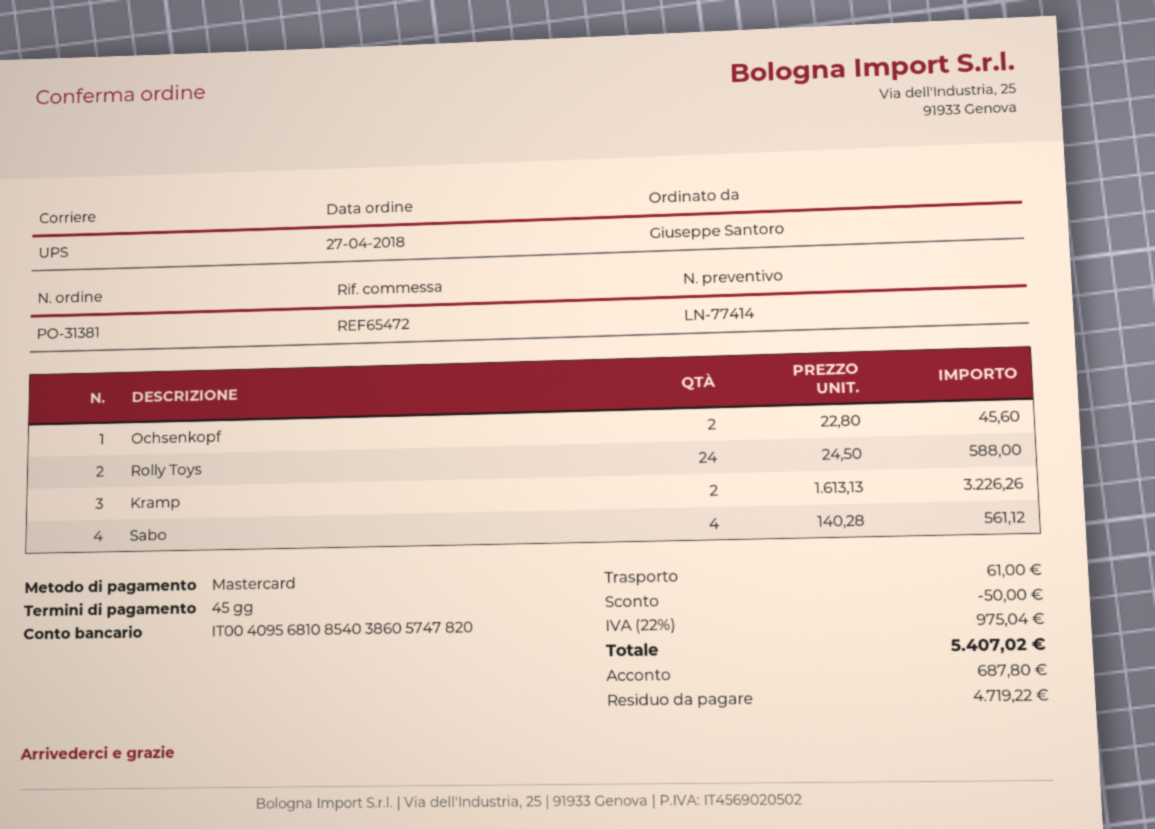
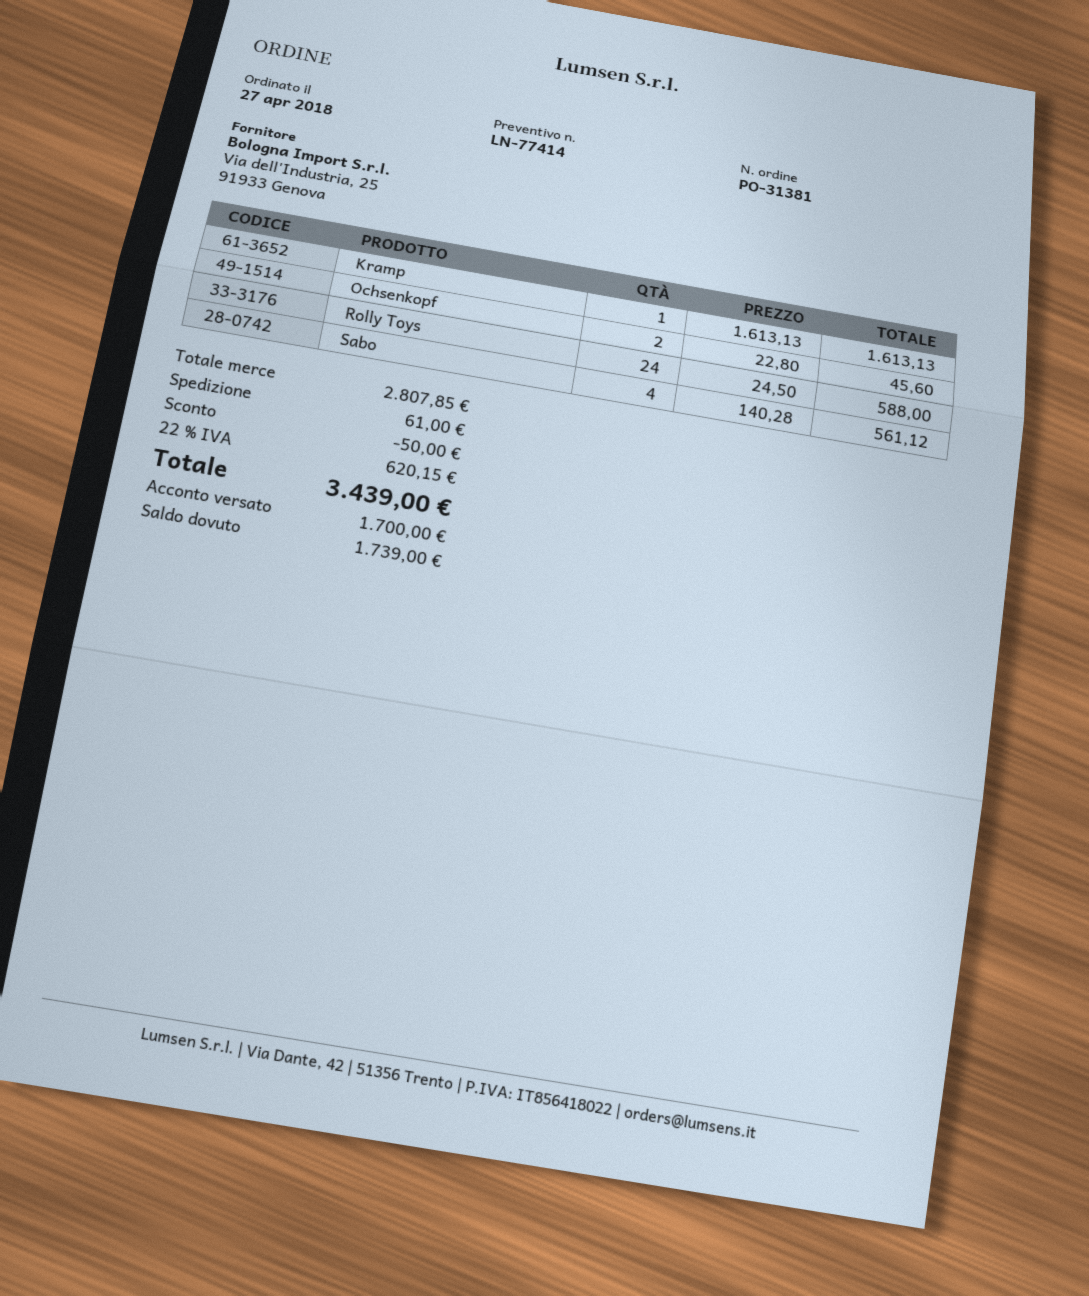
Kramp: 2 x 1613.13 = 3226.26 -> 1 x 1613.13 = 1613.13
tax: 22% = 975.04 -> 22% = 620.15
total: 5407.02 -> 3439.00
deposit: 687.80 -> 1700.00
balance: 4719.22 -> 1739.00

